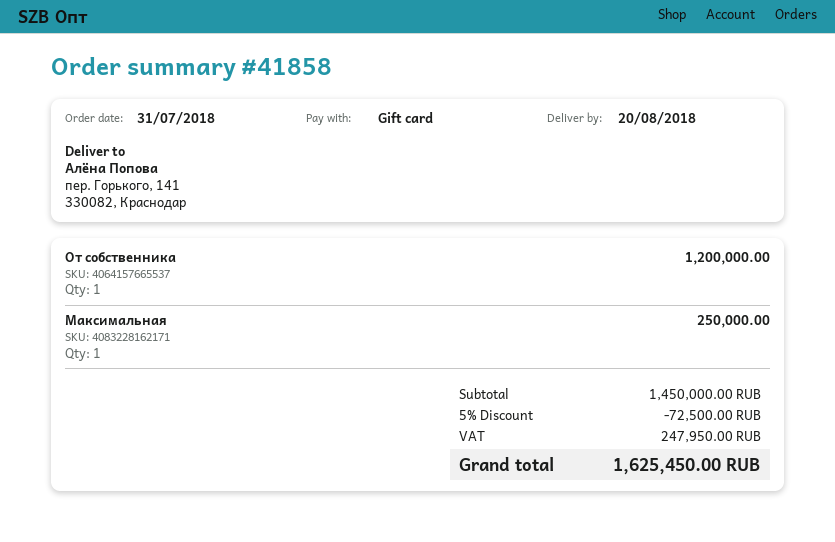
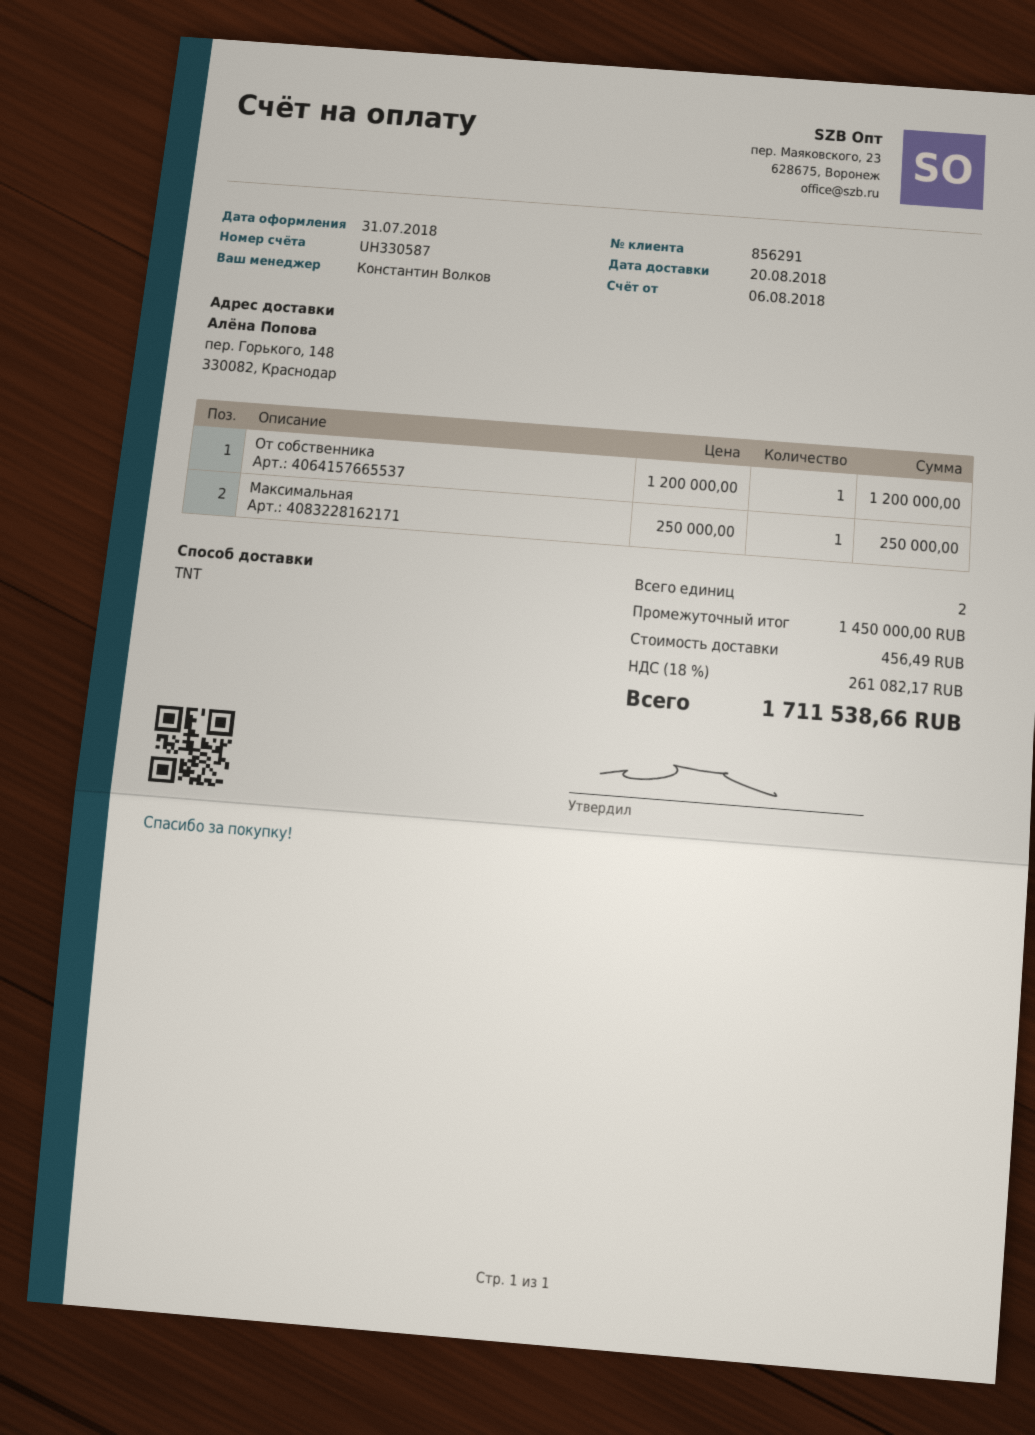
ship to: пер. Горького, 141, 330082, Краснодар -> пер. Горького, 148, 330082, Краснодар
discount: 5% = 72500.00 -> none
shipping: none -> 456.49
tax: 247950.00 -> 261082.17
total: 1625450.00 -> 1711538.66

